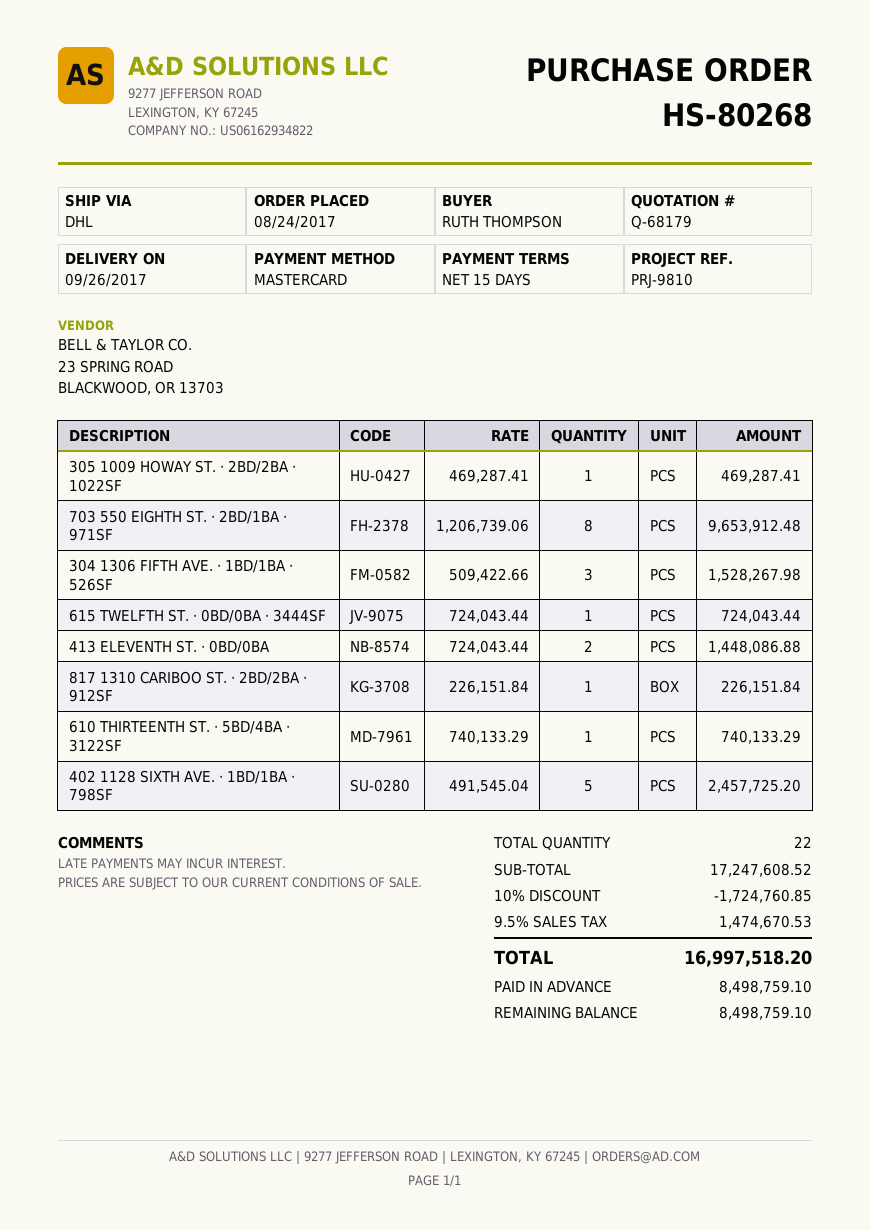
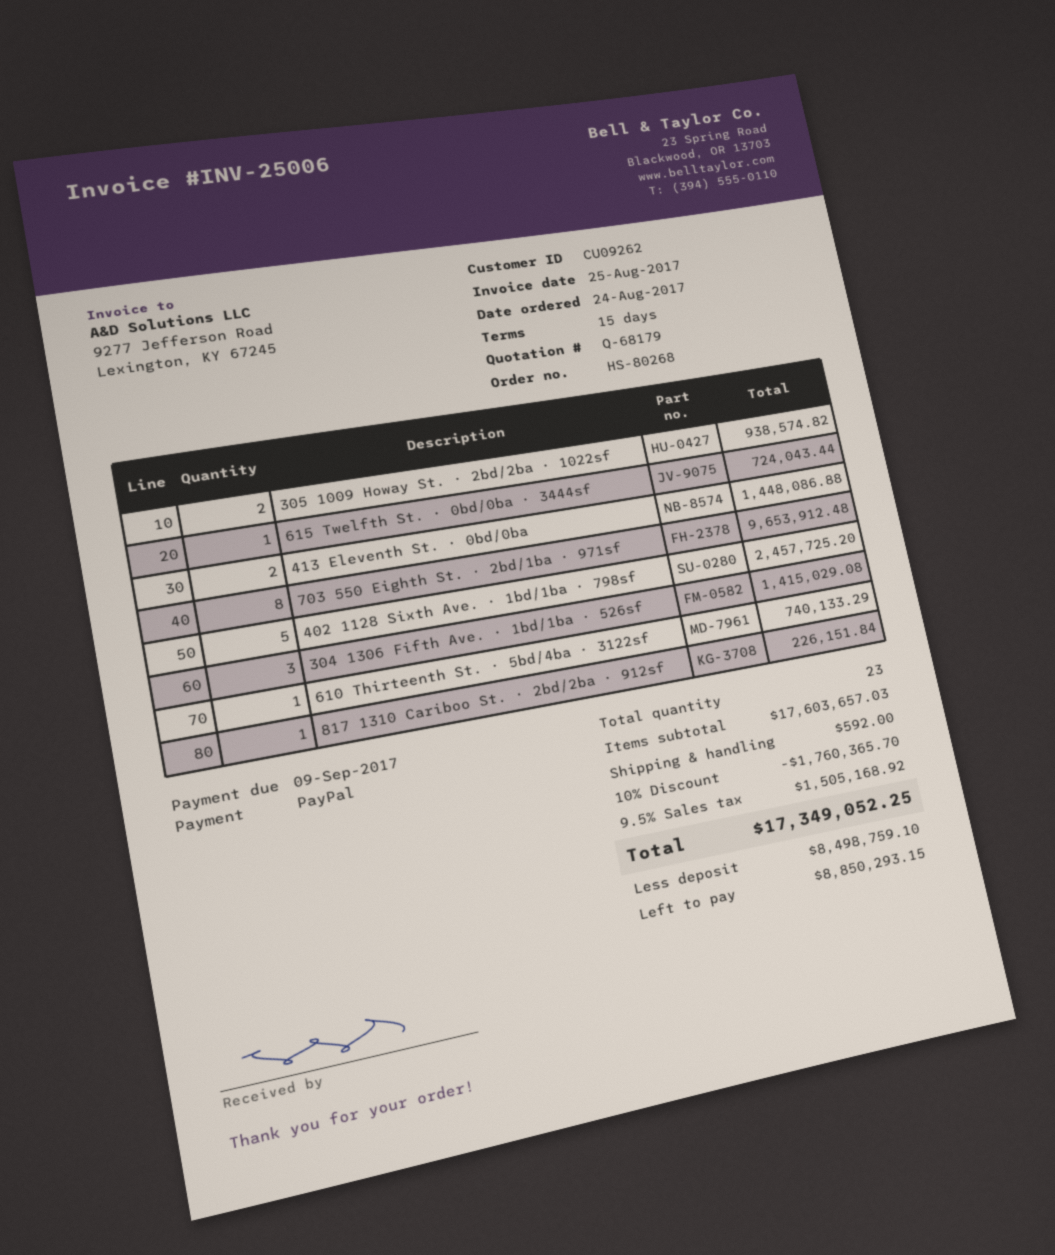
payment method: Mastercard -> PayPal
305 1009 HOWAY ST. · 2BD/2BA · 1022SF: 1 for 469287.41 -> 2 for 938574.82
304 1306 FIFTH AVE. · 1BD/1BA · 526SF: 3 for 1528267.98 -> 3 for 1415029.08
total quantity: 22 -> 23
subtotal: 17247608.52 -> 17603657.03
discount: 10% = 1724760.85 -> 10% = 1760365.70
shipping: none -> 592.00
tax: 9.5% = 1474670.53 -> 9.5% = 1505168.92
total: 16997518.20 -> 17349052.25
balance: 8498759.10 -> 8850293.15

